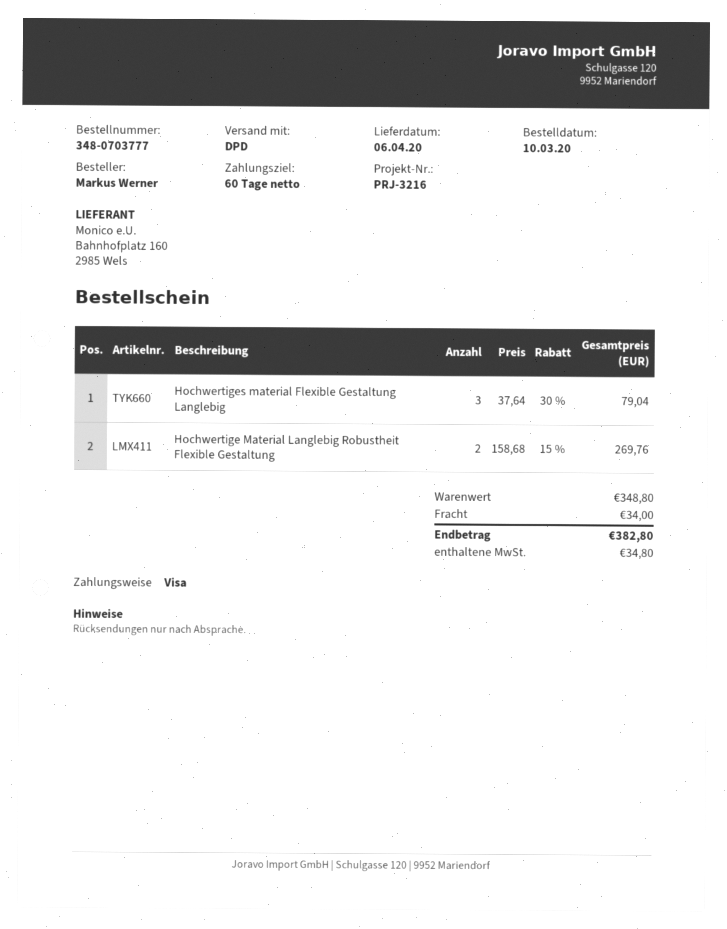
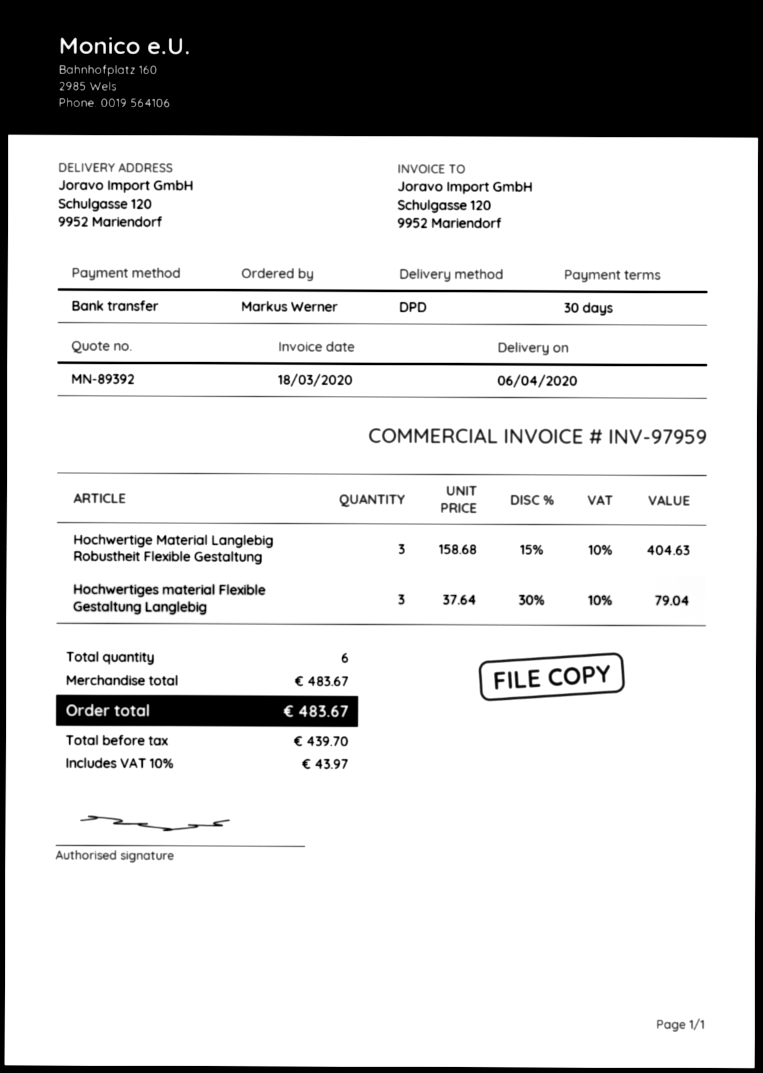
payment terms: 60 days -> 30 days
payment method: Visa -> bank transfer
Hochwertige Material Langlebig Robustheit Flexible Gestaltung: 2 x 158.68 - 15% = 269.76 -> 3 x 158.68 - 15% = 404.63
subtotal: 348.80 -> 483.67
shipping: 34.00 -> none
tax: 34.80 -> 43.97
total: 382.80 -> 483.67

